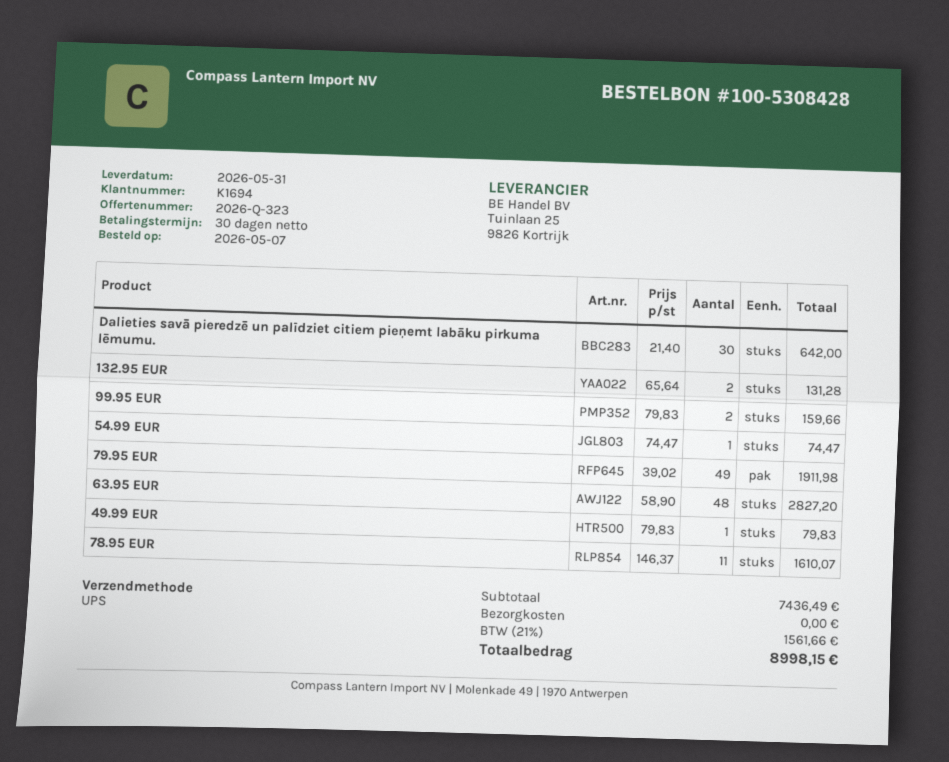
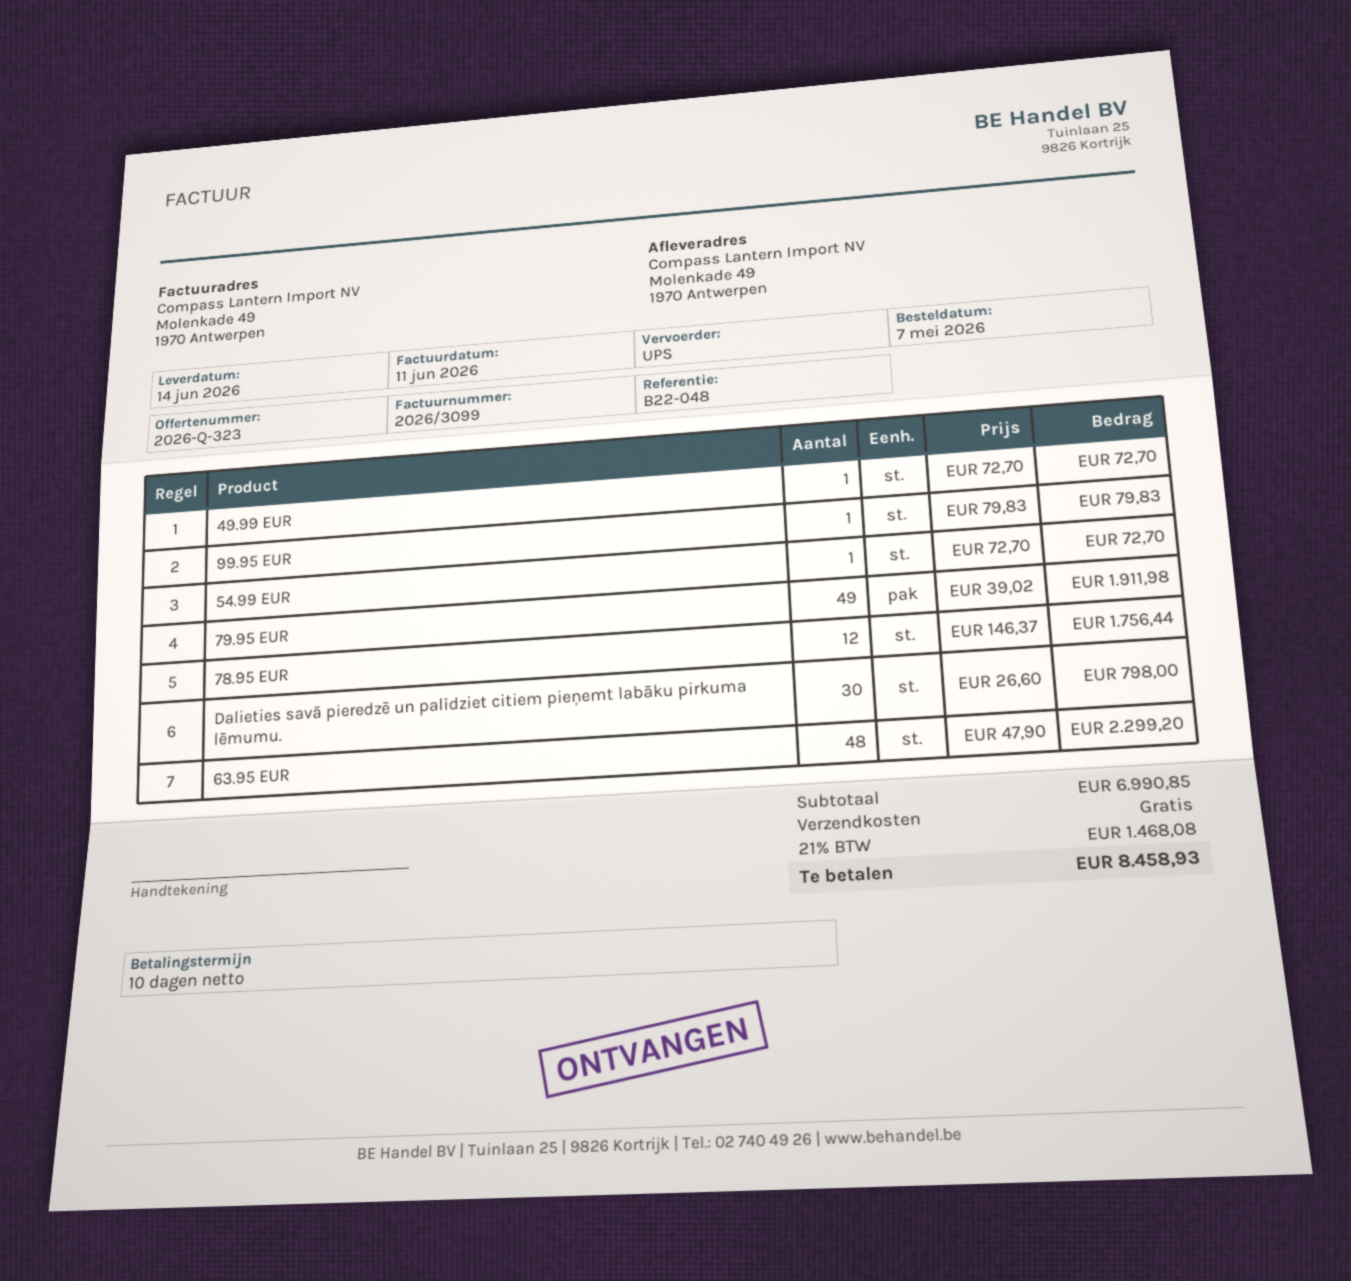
delivery date: 2026-05-31 -> 2026-06-14
payment terms: 30 days -> 10 days
Dalieties savā pieredzē un palīdziet citiem pieņemt labāku pirkuma lēmumu.: 30 x 21.40 = 642.00 -> 30 x 26.60 = 798.00
132.95 EUR: 2 x 65.64 = 131.28 -> none
99.95 EUR: 2 x 79.83 = 159.66 -> 1 x 79.83 = 79.83
54.99 EUR: 1 x 74.47 = 74.47 -> 1 x 72.70 = 72.70
63.95 EUR: 48 x 58.90 = 2827.20 -> 48 x 47.90 = 2299.20
49.99 EUR: 1 x 79.83 = 79.83 -> 1 x 72.70 = 72.70
78.95 EUR: 11 x 146.37 = 1610.07 -> 12 x 146.37 = 1756.44
subtotal: 7436.49 -> 6990.85
tax: 21% = 1561.66 -> 21% = 1468.08
total: 8998.15 -> 8458.93

